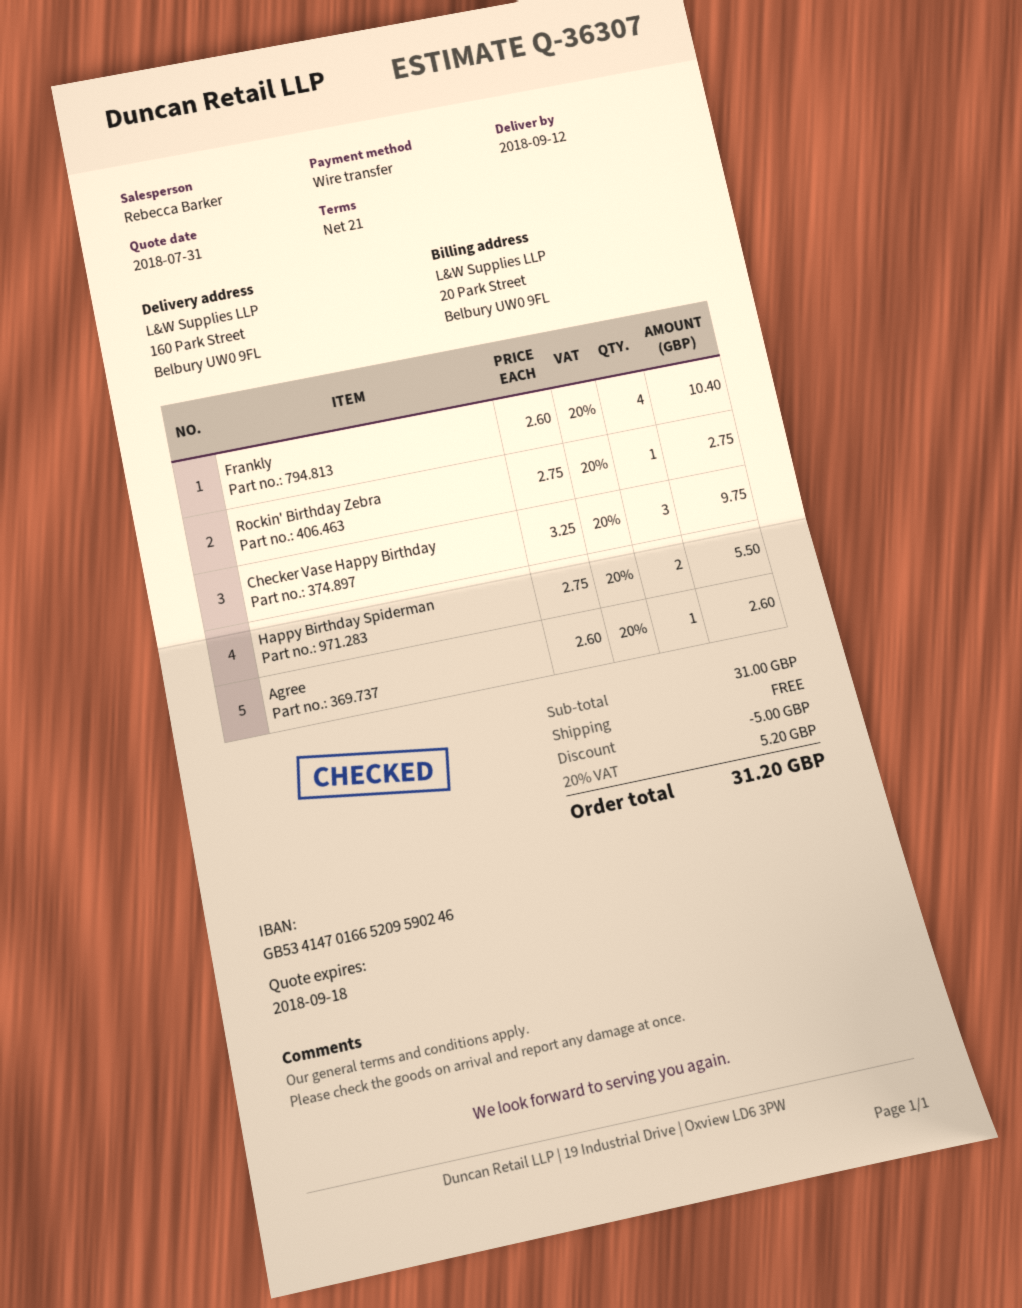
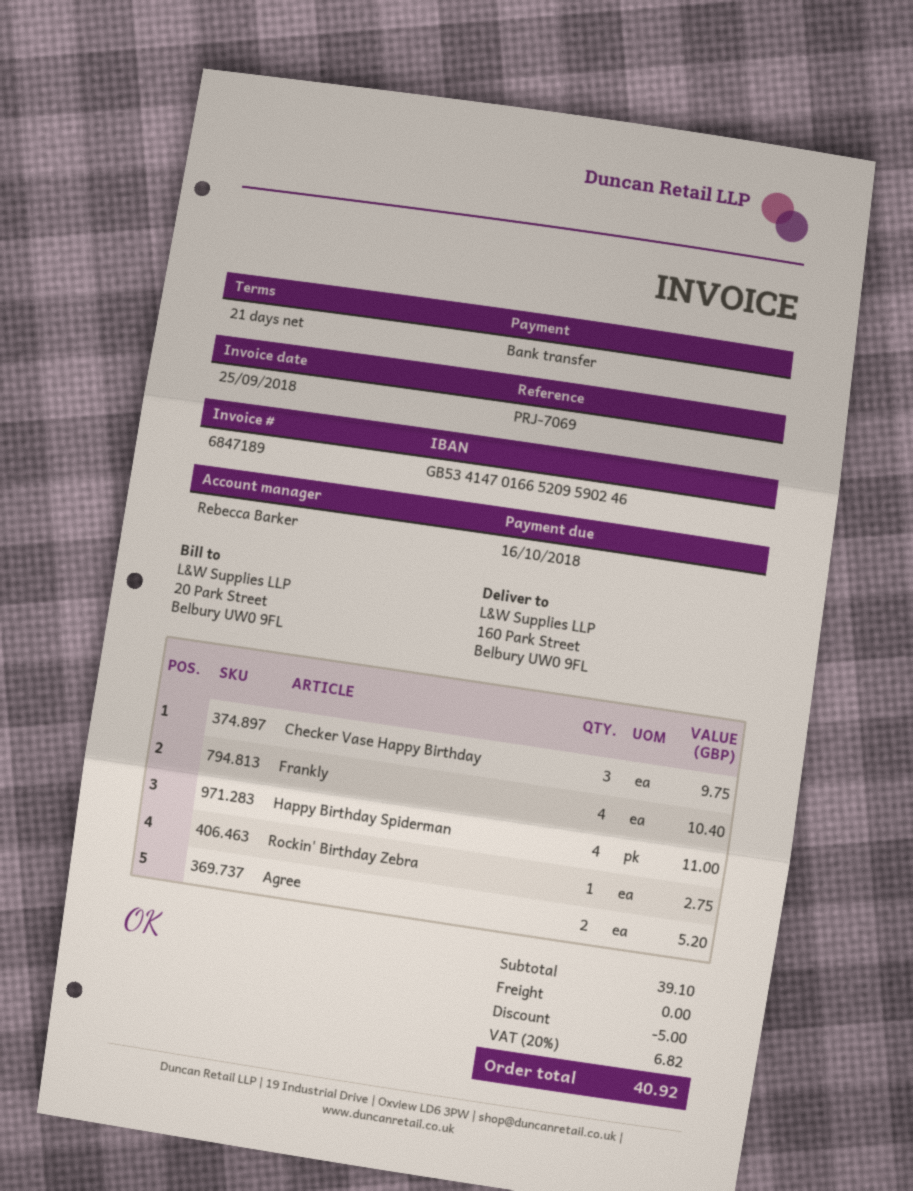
Happy Birthday Spiderman: 2 for 5.50 -> 4 for 11.00
Agree: 1 for 2.60 -> 2 for 5.20
subtotal: 31.00 -> 39.10
tax: 20% = 5.20 -> 20% = 6.82
total: 31.20 -> 40.92

